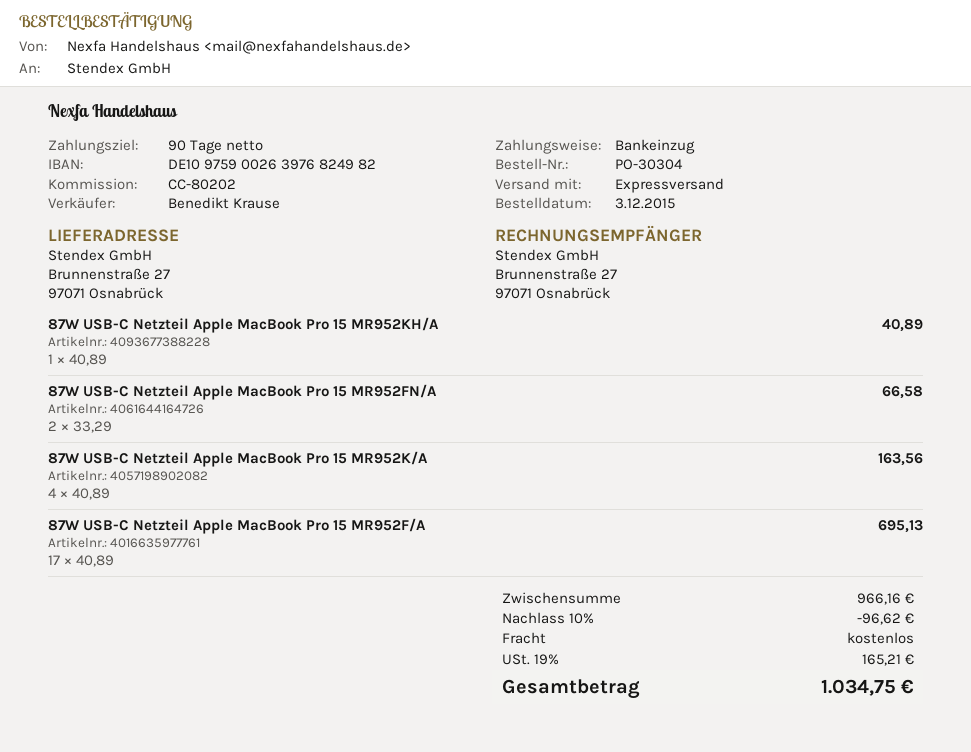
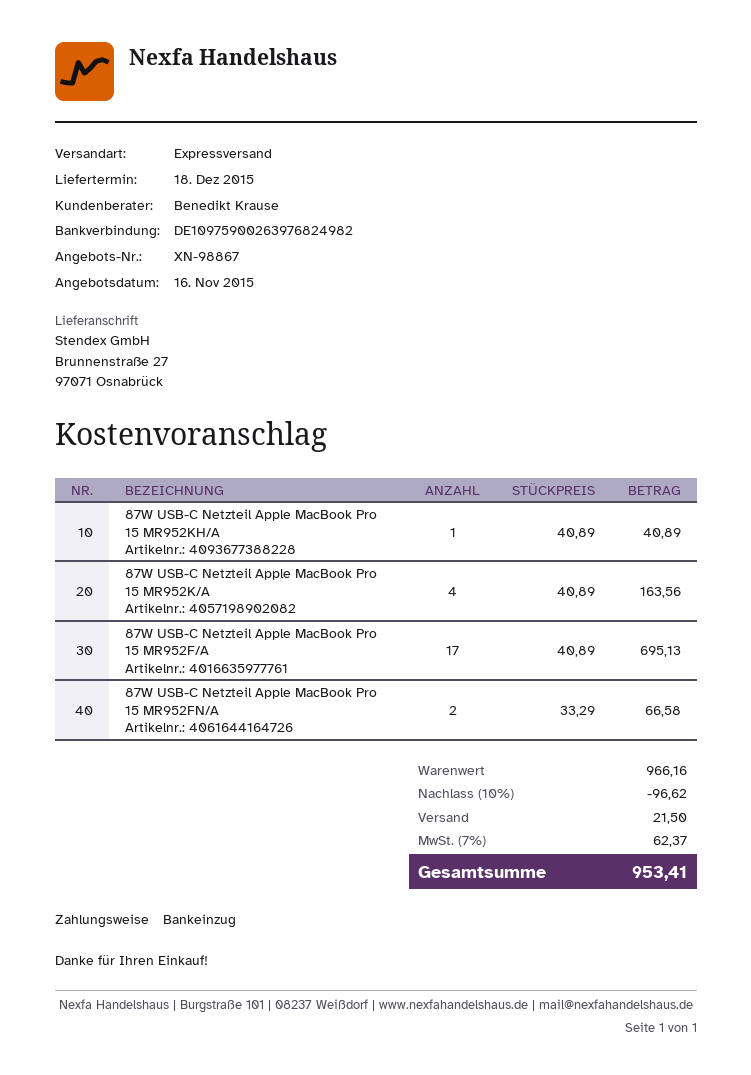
shipping: 0.00 -> 21.50
tax: 19% = 165.21 -> 7% = 62.37
total: 1034.75 -> 953.41

